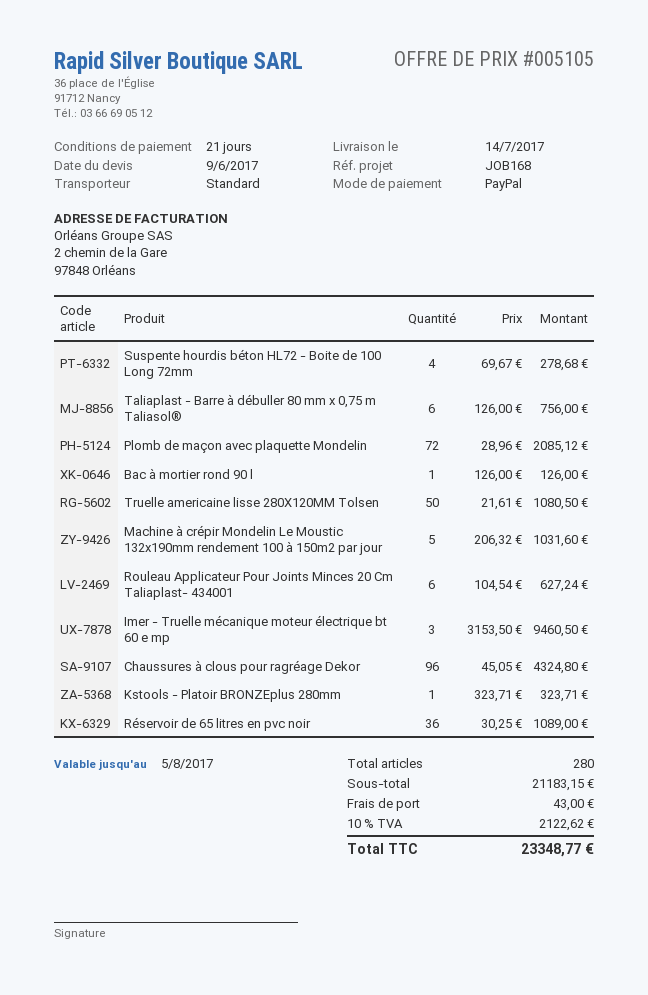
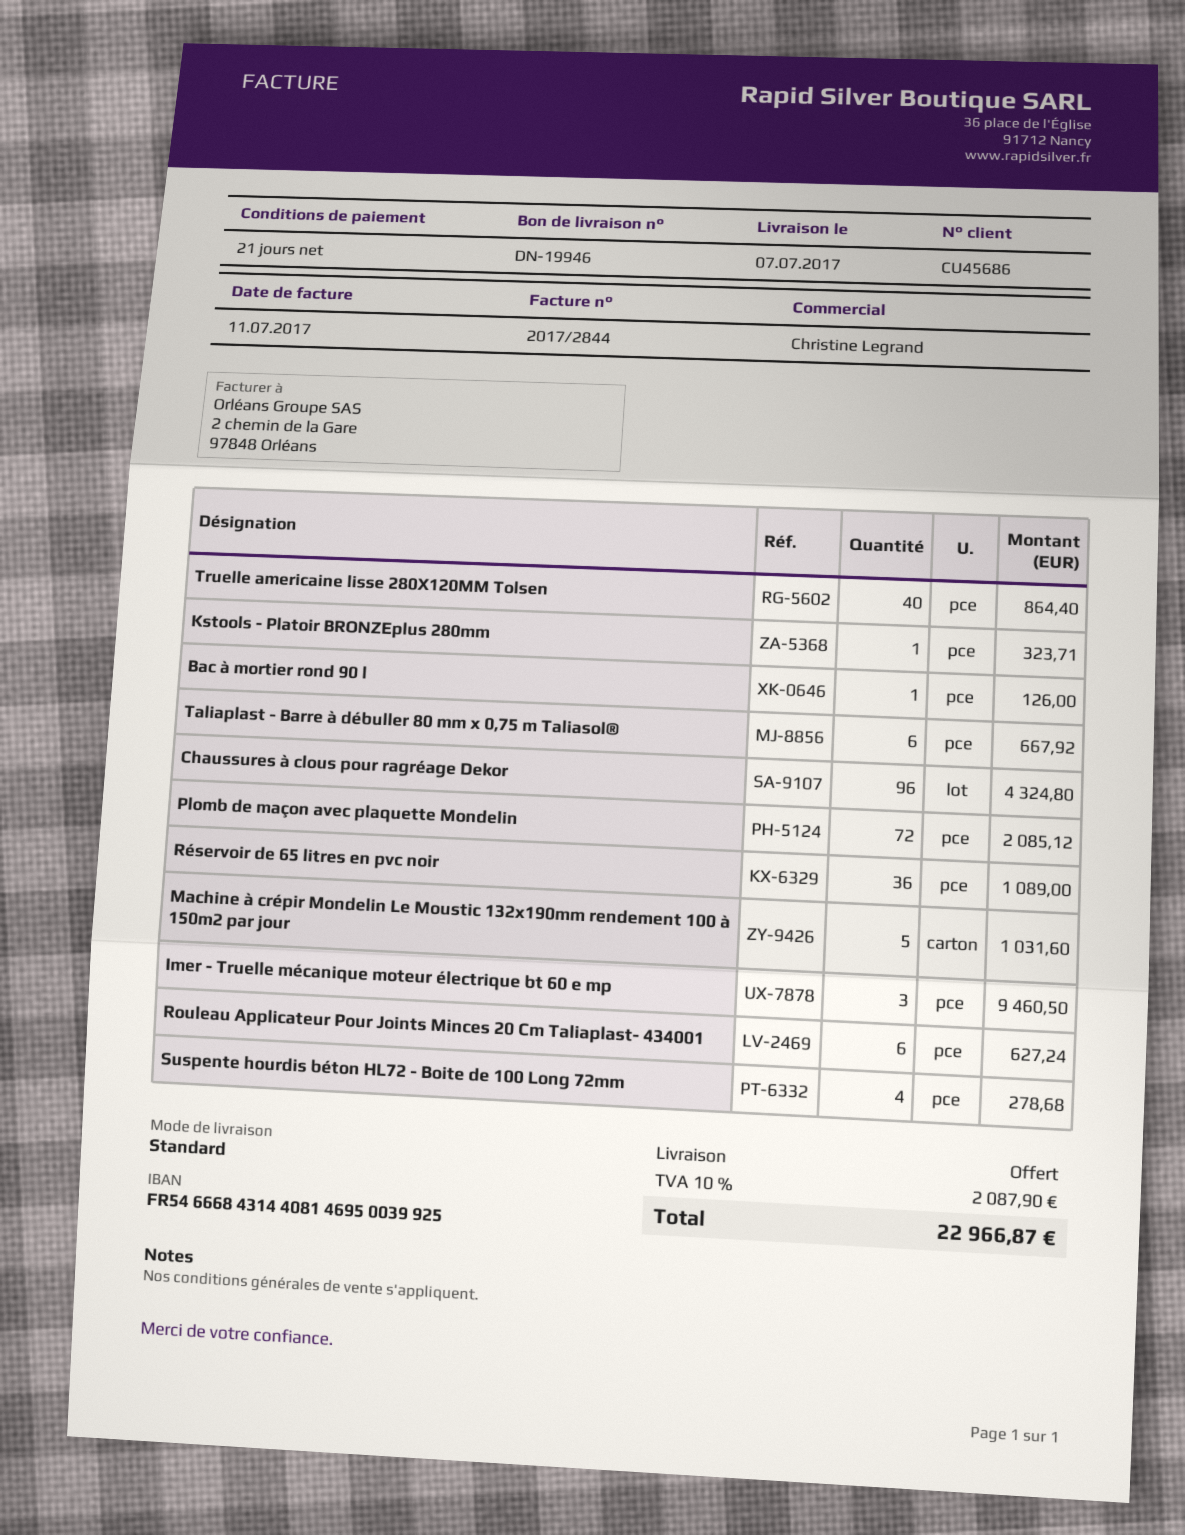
delivery date: 2017-07-14 -> 2017-07-07
Taliaplast - Barre à débuller 80 mm x 0,75 m Taliasol®: 6 for 756.00 -> 6 for 667.92
Truelle americaine lisse 280X120MM Tolsen: 50 for 1080.50 -> 40 for 864.40
shipping: 43.00 -> 0.00
tax: 10% = 2122.62 -> 10% = 2087.90
total: 23348.77 -> 22966.87

